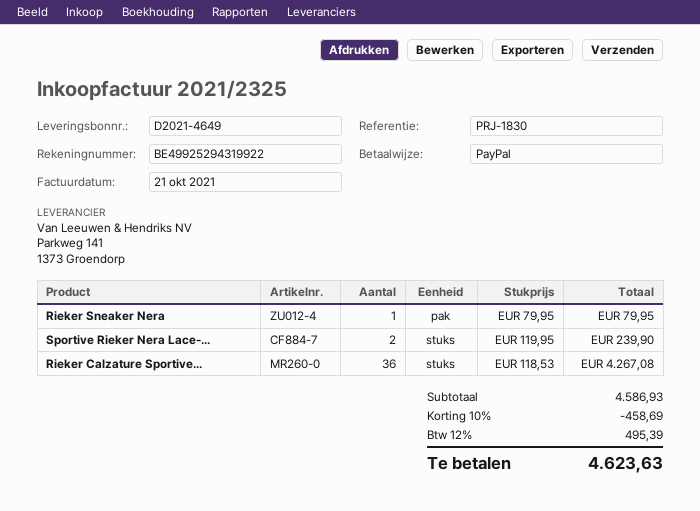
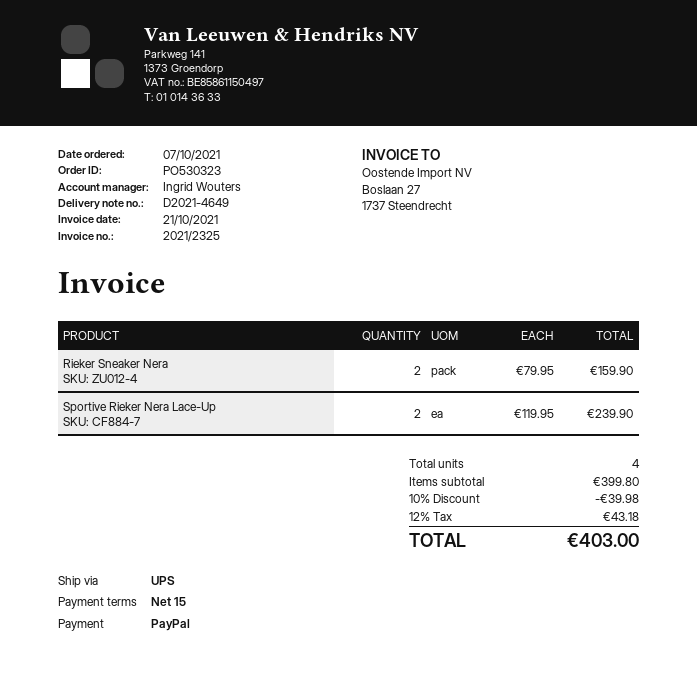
Rieker Sneaker Nera: 1 x 79.95 = 79.95 -> 2 x 79.95 = 159.90
Rieker Calzature Sportive...: 36 x 118.53 = 4267.08 -> none
subtotal: 4586.93 -> 399.80
discount: 10% = 458.69 -> 10% = 39.98
tax: 12% = 495.39 -> 12% = 43.18
total: 4623.63 -> 403.00

